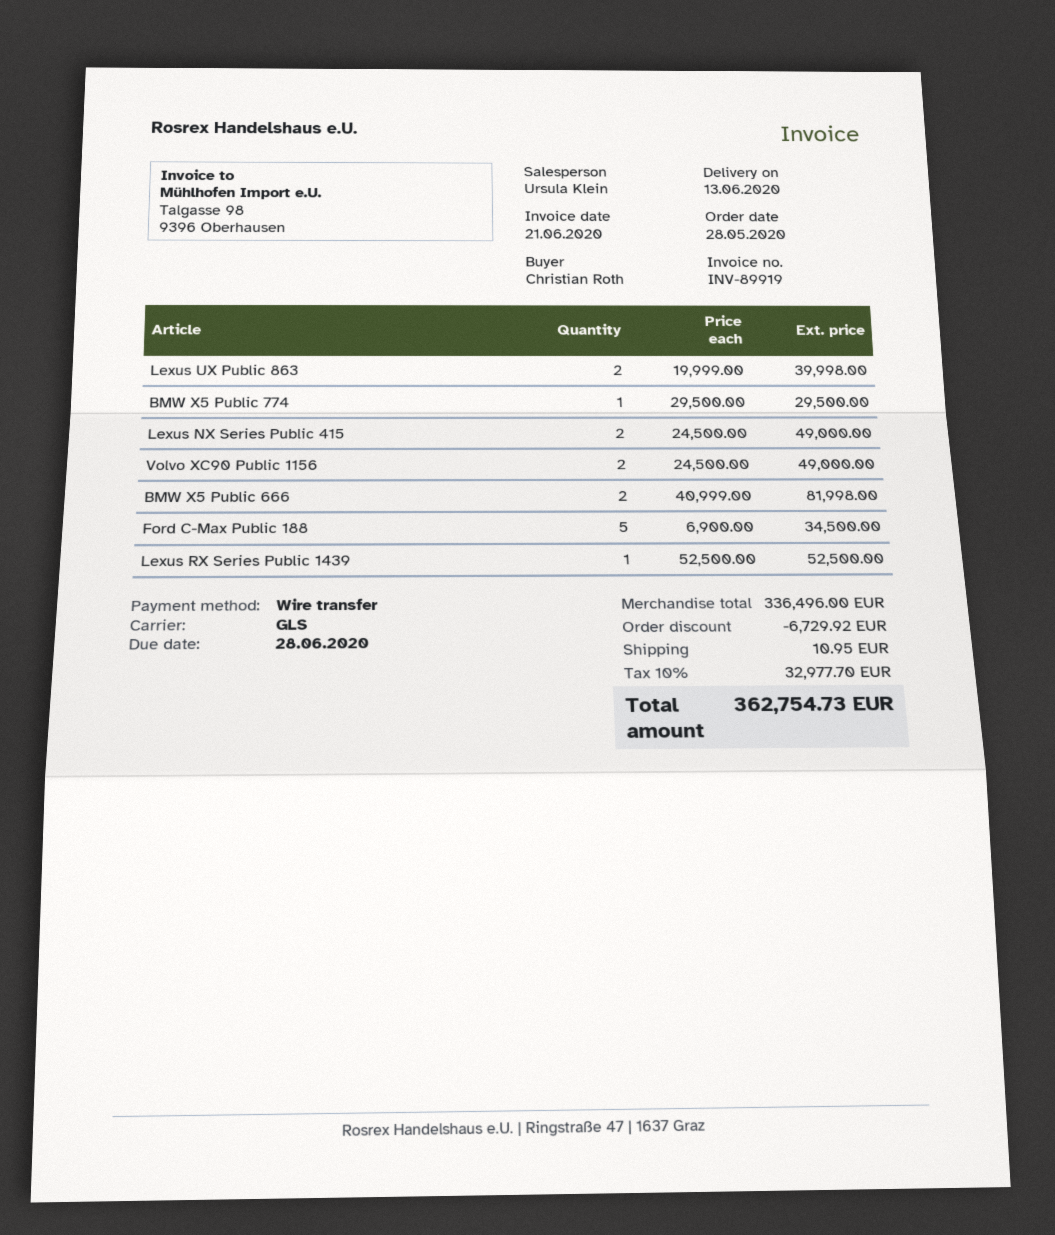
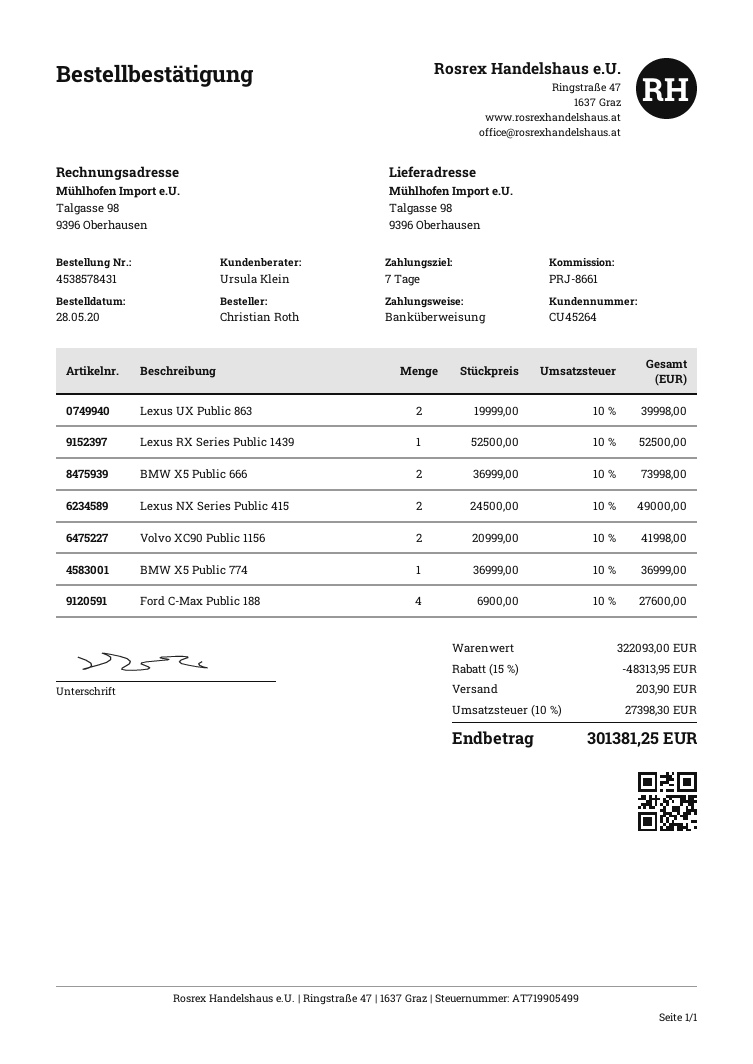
BMW X5 Public 774: 1 x 29500.00 = 29500.00 -> 1 x 36999.00 = 36999.00
Volvo XC90 Public 1156: 2 x 24500.00 = 49000.00 -> 2 x 20999.00 = 41998.00
BMW X5 Public 666: 2 x 40999.00 = 81998.00 -> 2 x 36999.00 = 73998.00
Ford C-Max Public 188: 5 x 6900.00 = 34500.00 -> 4 x 6900.00 = 27600.00
subtotal: 336496.00 -> 322093.00
discount: 6729.92 -> 48313.95
shipping: 10.95 -> 203.90
tax: 10% = 32977.70 -> 10% = 27398.30
total: 362754.73 -> 301381.25

